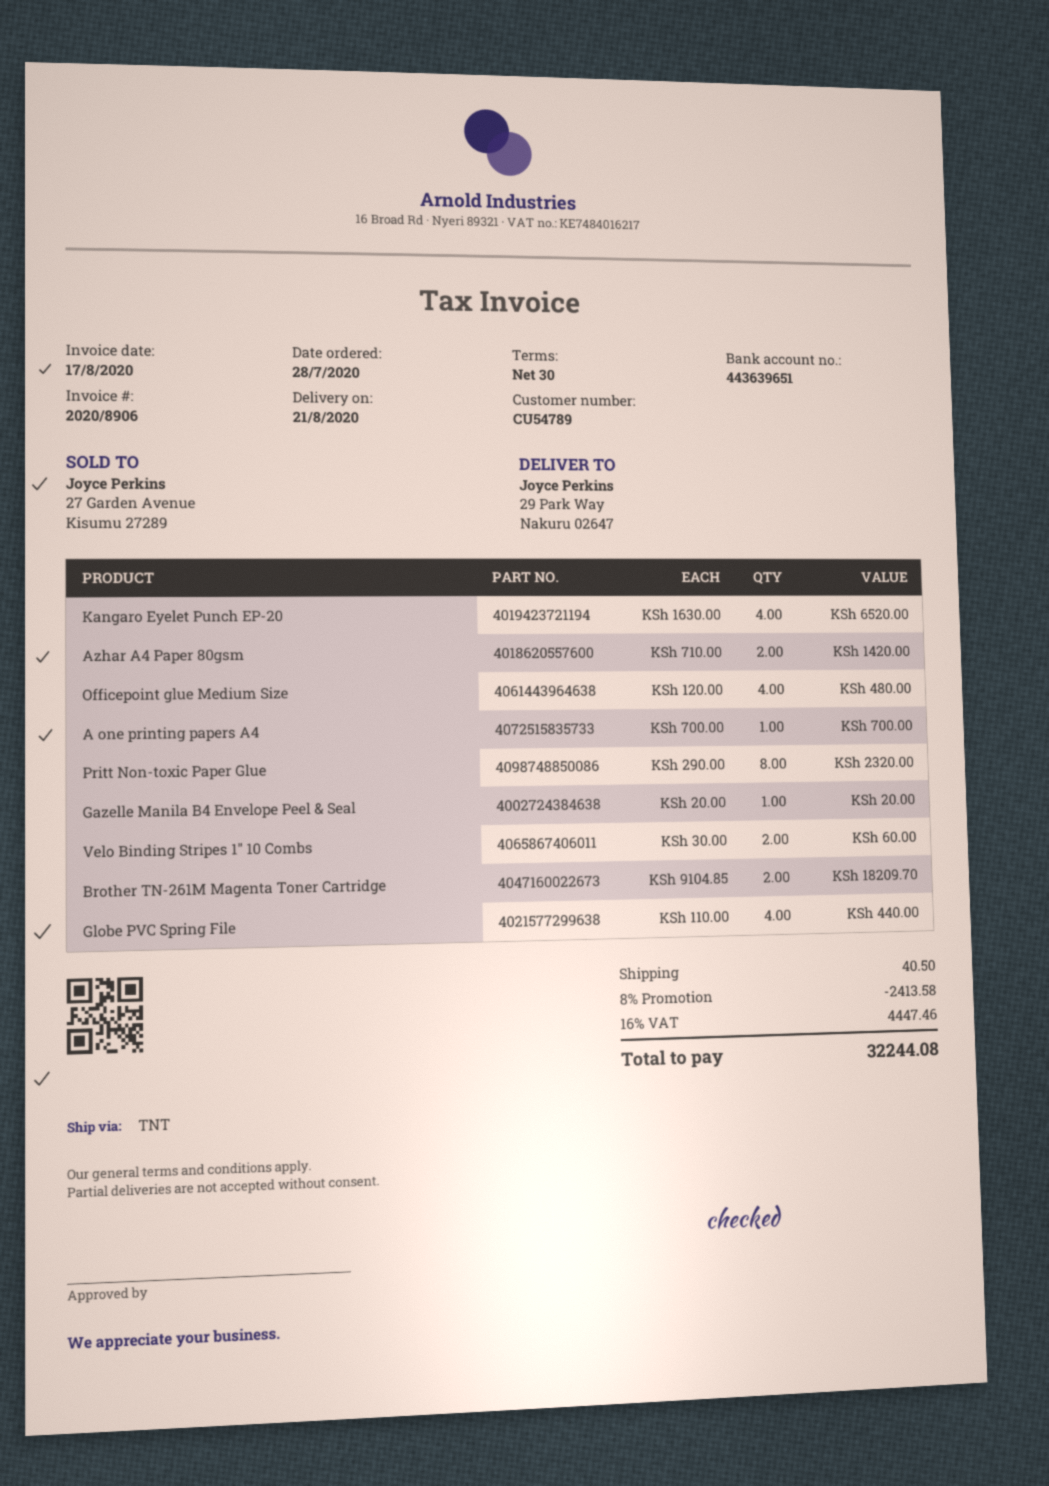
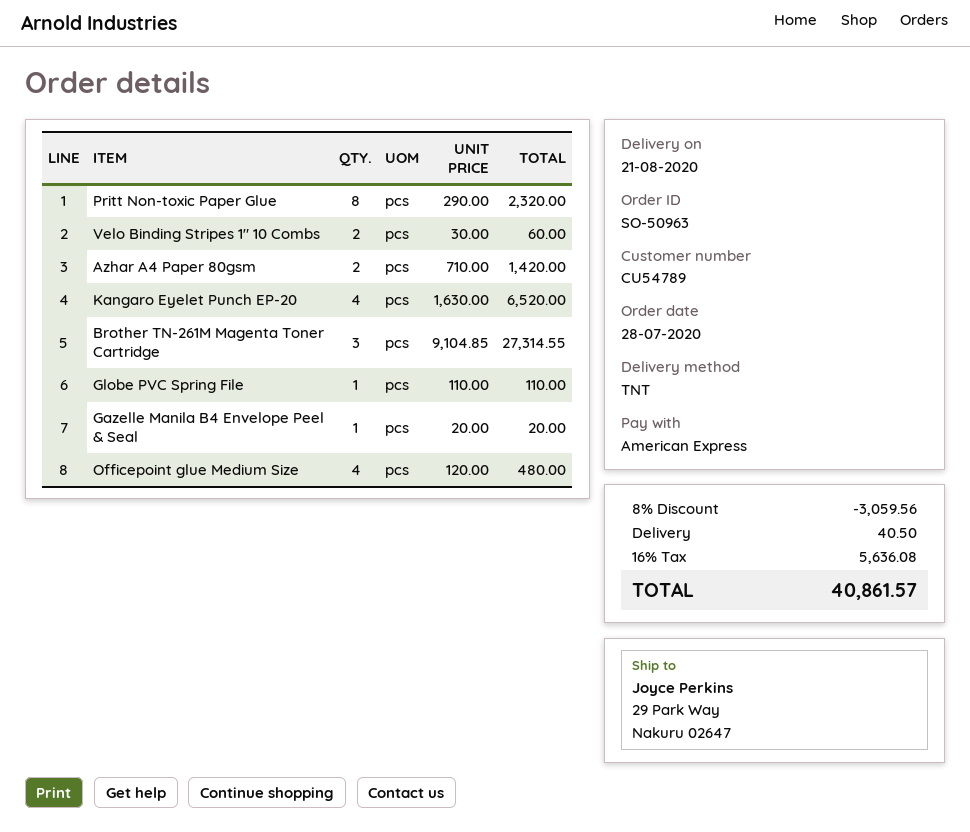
A one printing papers A4: 1 x 700.00 = 700.00 -> none
Brother TN-261M Magenta Toner Cartridge: 2 x 9104.85 = 18209.70 -> 3 x 9104.85 = 27314.55
Globe PVC Spring File: 4 x 110.00 = 440.00 -> 1 x 110.00 = 110.00
discount: 8% = 2413.58 -> 8% = 3059.56
tax: 16% = 4447.46 -> 16% = 5636.08
total: 32244.08 -> 40861.57

